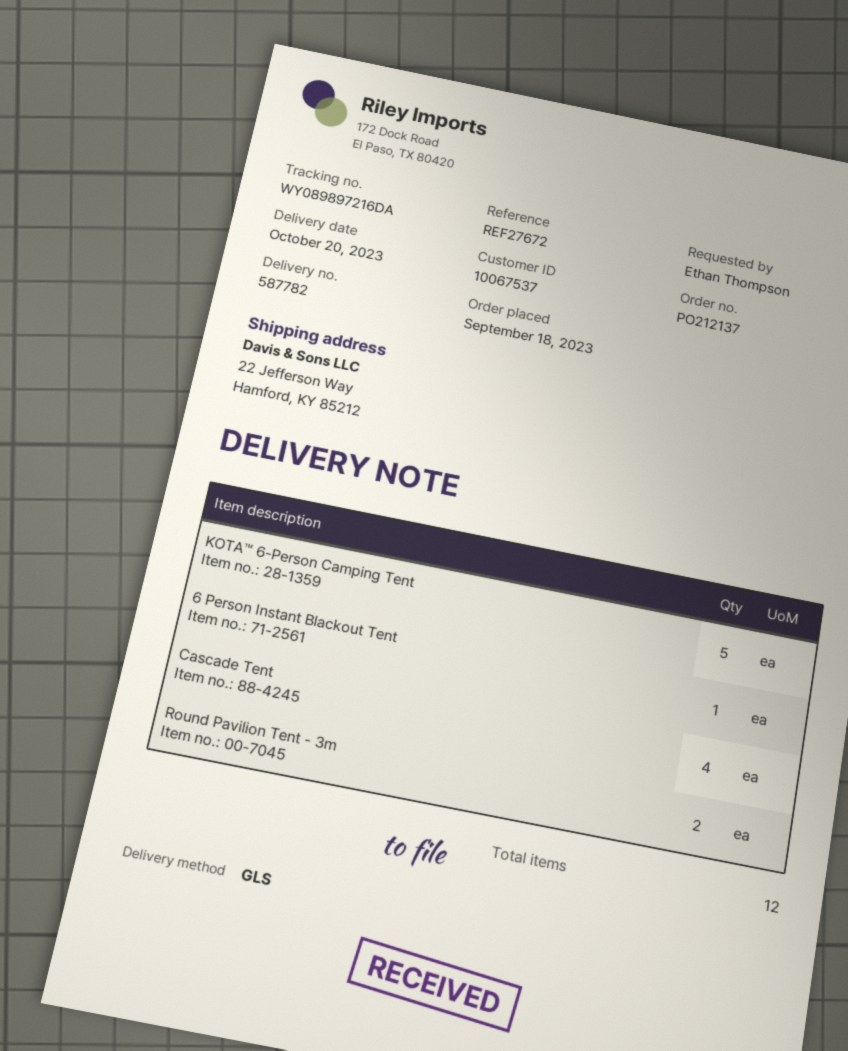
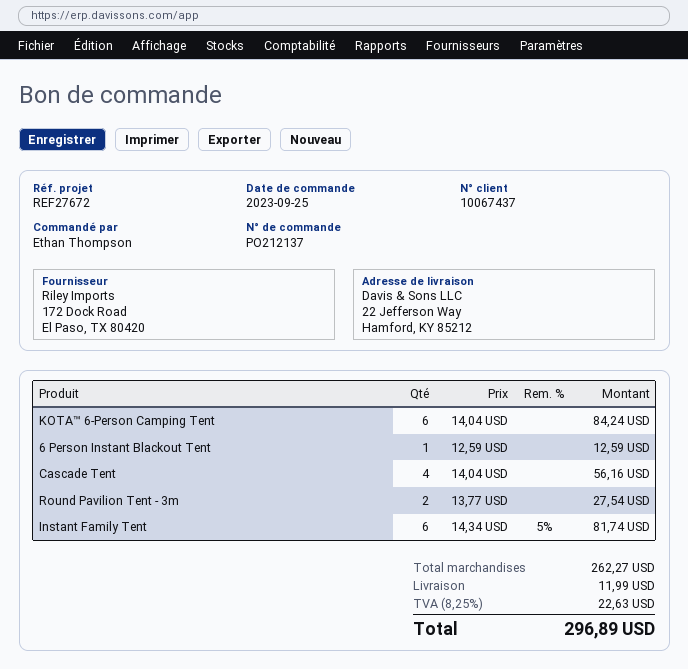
order date: 2023-09-18 -> 2023-09-25
customer number: 10067537 -> 10067437
KOTA™ 6-Person Camping Tent: 5 -> 6
Instant Family Tent: none -> 6

